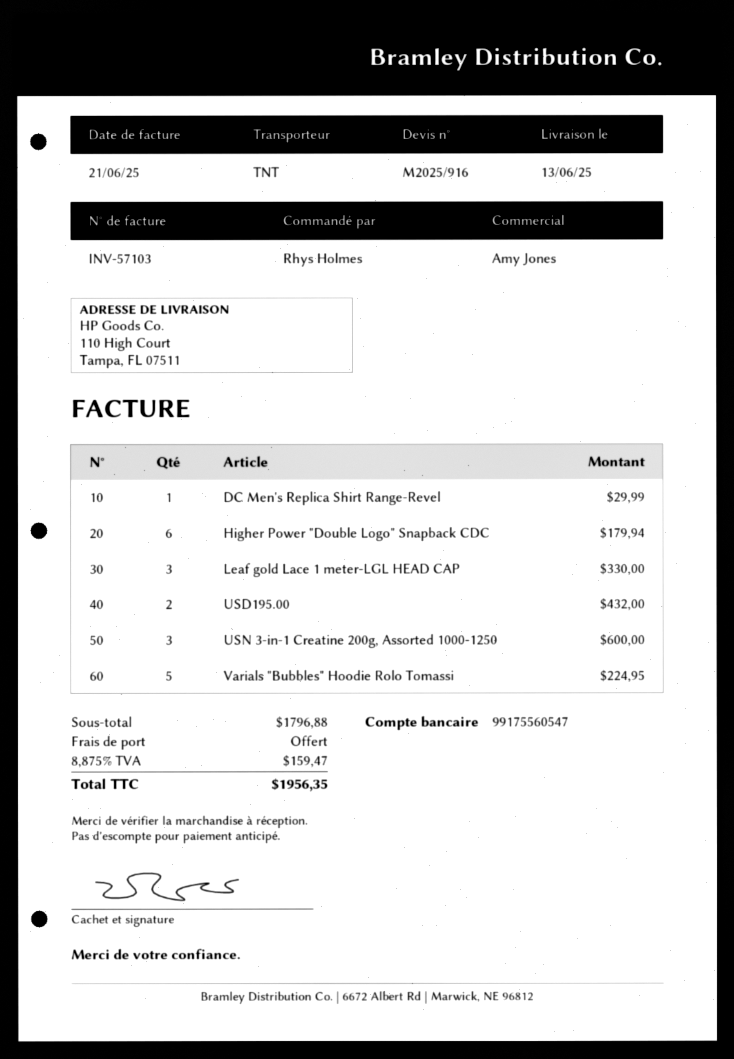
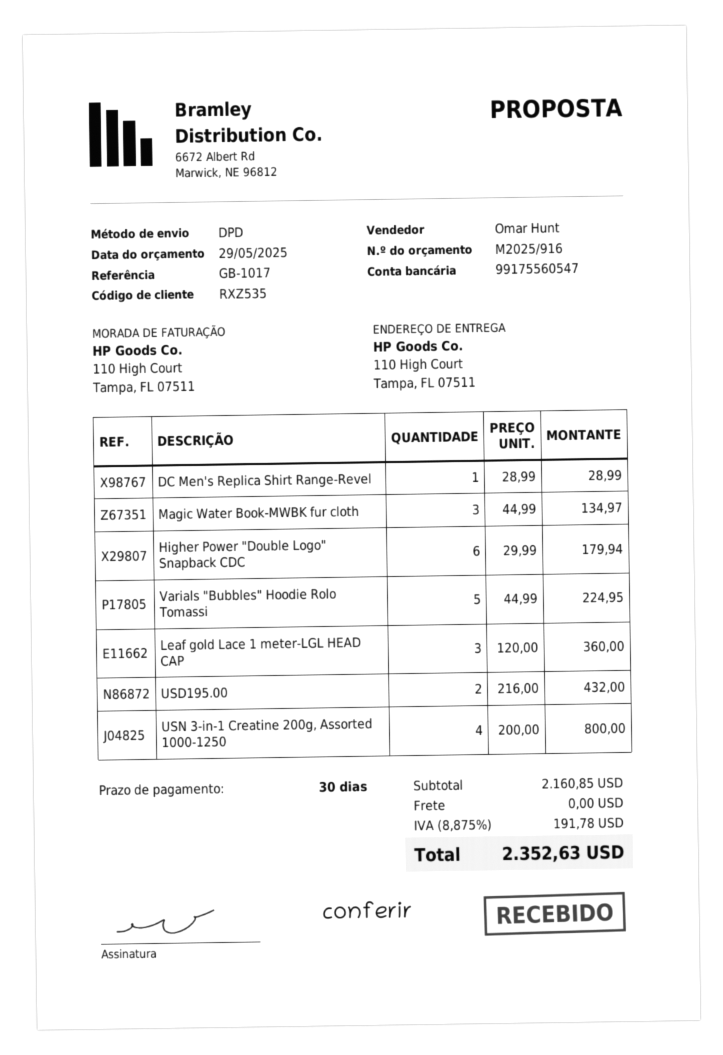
sales rep: Amy Jones -> Omar Hunt
shipping method: TNT -> DPD
DC Men's Replica Shirt Range-Revel: 1 for 29.99 -> 1 for 28.99
Leaf gold Lace 1 meter-LGL HEAD CAP: 3 for 330.00 -> 3 for 360.00
USN 3-in-1 Creatine 200g, Assorted 1000-1250: 3 for 600.00 -> 4 for 800.00
Magic Water Book-MWBK fur cloth: none -> 3 for 134.97
subtotal: 1796.88 -> 2160.85
tax: 8.875% = 159.47 -> 8.875% = 191.78
total: 1956.35 -> 2352.63

